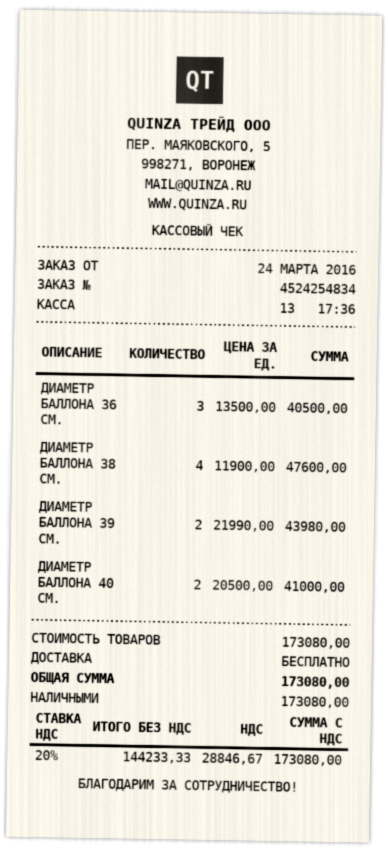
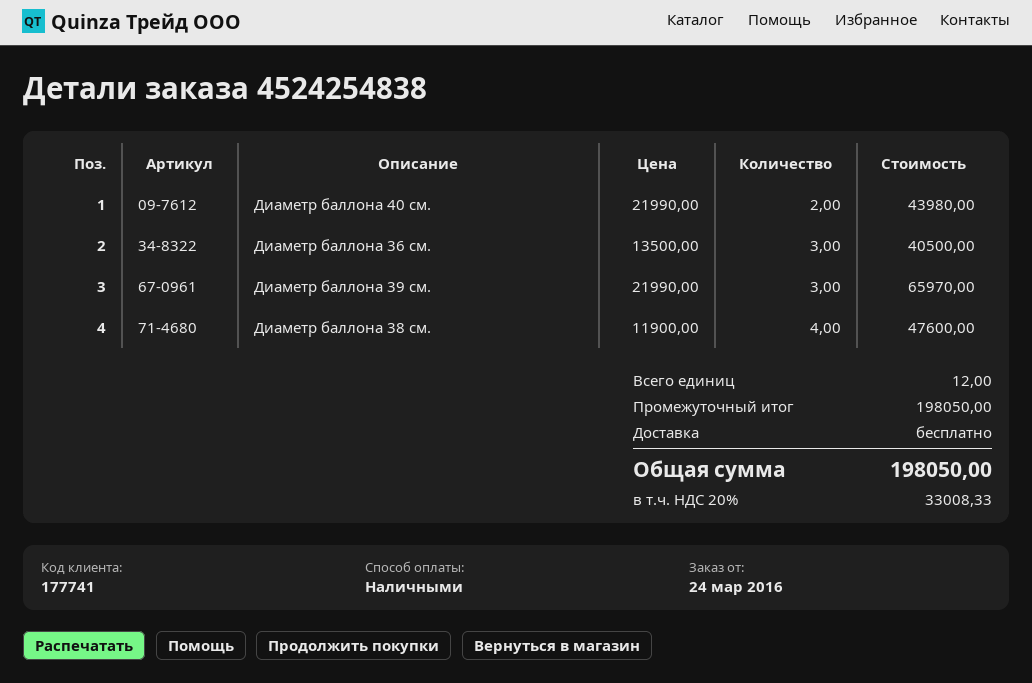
order number: 4524254834 -> 4524254838
ДИАМЕТР БАЛЛОНА 39 СМ.: 2 x 21990.00 = 43980.00 -> 3 x 21990.00 = 65970.00
ДИАМЕТР БАЛЛОНА 40 СМ.: 2 x 20500.00 = 41000.00 -> 2 x 21990.00 = 43980.00
subtotal: 173080.00 -> 198050.00
tax: 20% = 28846.67 -> 20% = 33008.33
total: 173080.00 -> 198050.00

